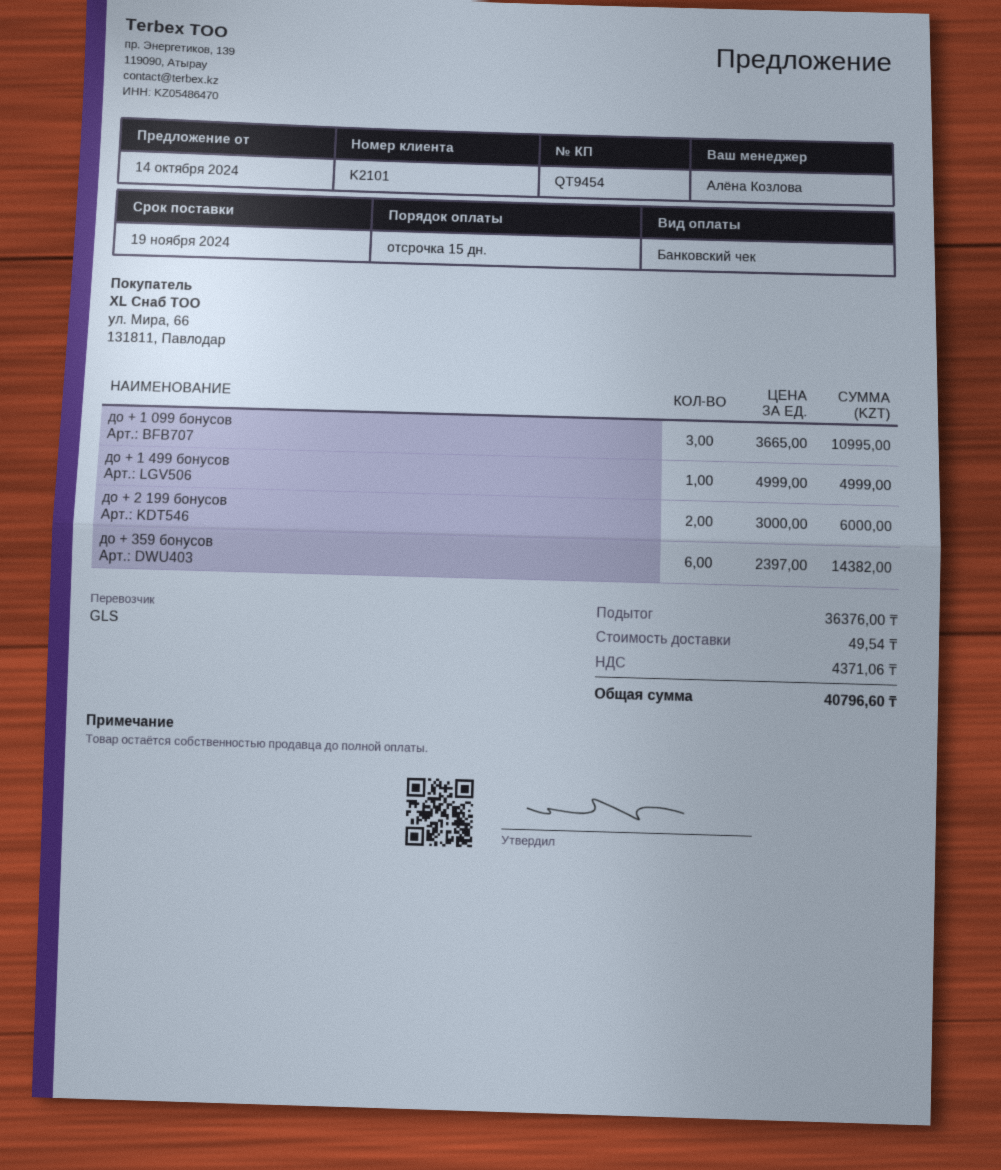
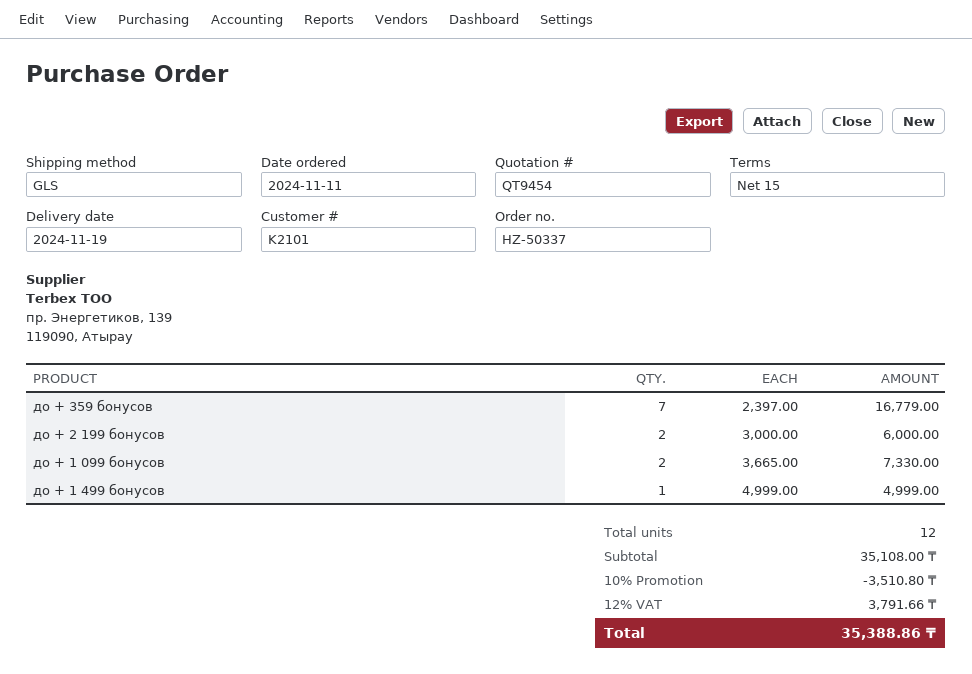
до + 1 099 бонусов: 3 x 3665.00 = 10995.00 -> 2 x 3665.00 = 7330.00
до + 359 бонусов: 6 x 2397.00 = 14382.00 -> 7 x 2397.00 = 16779.00
subtotal: 36376.00 -> 35108.00
discount: none -> 10% = 3510.80
shipping: 49.54 -> none
tax: 4371.06 -> 3791.66
total: 40796.60 -> 35388.86

